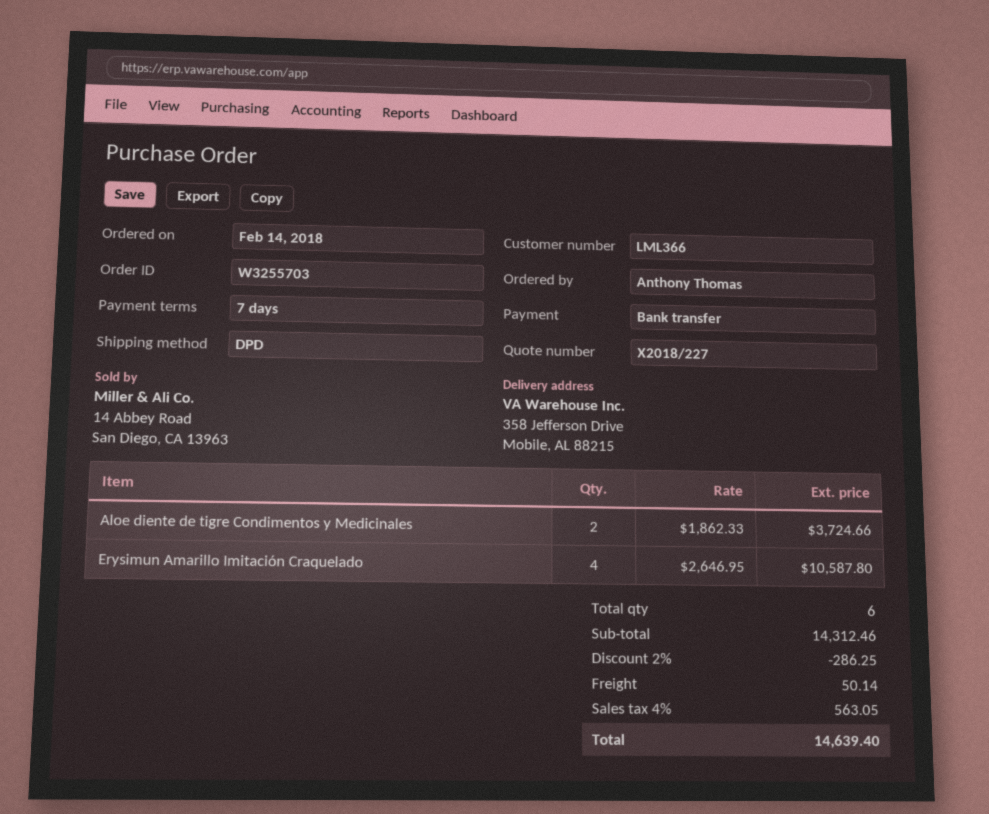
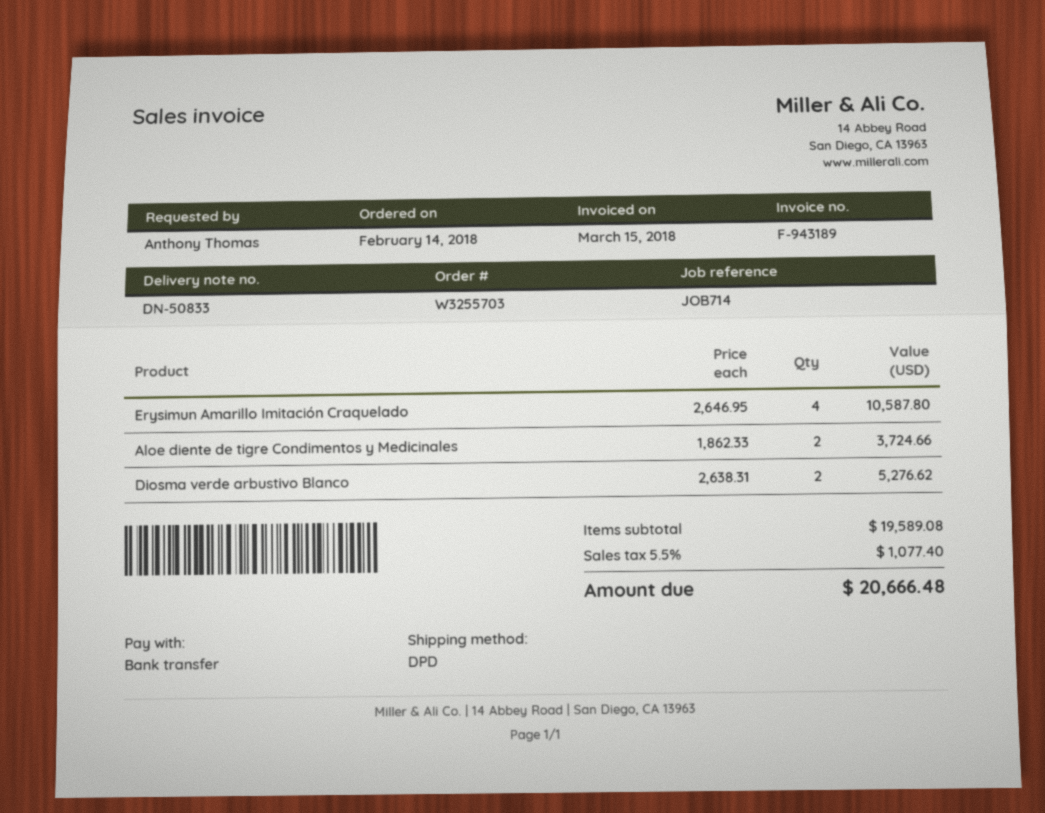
Diosma verde arbustivo Blanco: none -> 2 x 2638.31 = 5276.62
subtotal: 14312.46 -> 19589.08
discount: 2% = 286.25 -> none
shipping: 50.14 -> none
tax: 4% = 563.05 -> 5.5% = 1077.40
total: 14639.40 -> 20666.48

